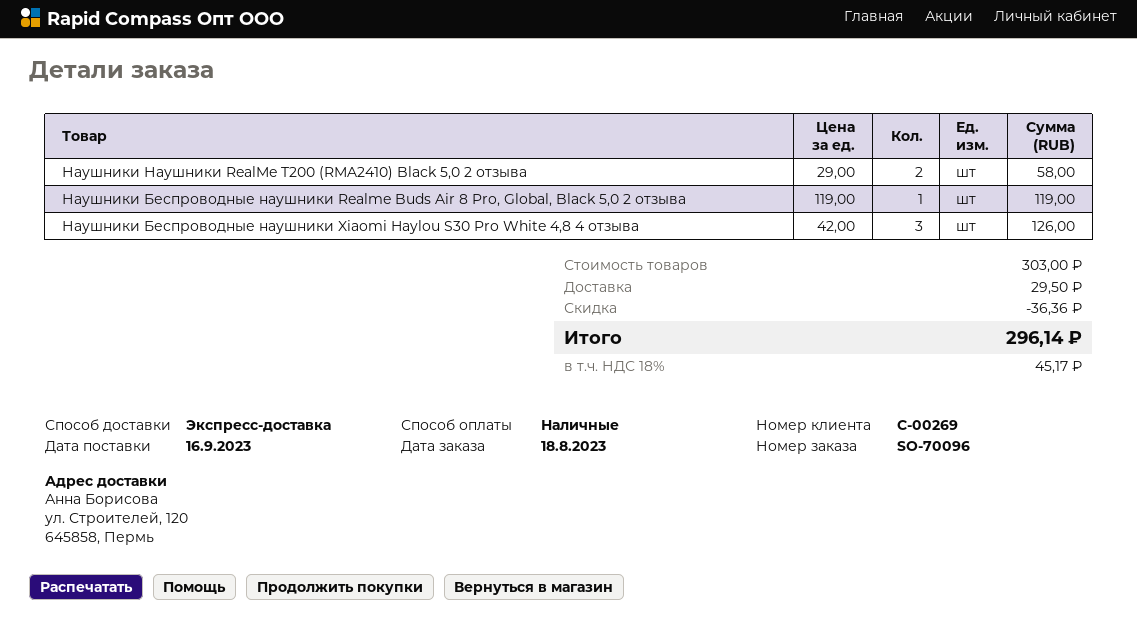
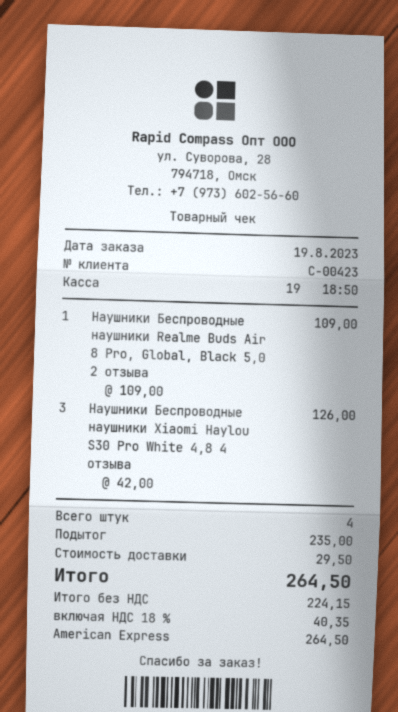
order date: 2023-08-18 -> 2023-08-19
customer number: C-00269 -> C-00423
payment method: cash -> American Express
Наушники Наушники RealMe T200 (RMA2410) Black 5,0 2 отзыва: 2 x 29.00 = 58.00 -> none
Наушники Беспроводные наушники Realme Buds Air 8 Pro, Global, Black 5,0 2 отзыва: 1 x 119.00 = 119.00 -> 1 x 109.00 = 109.00
subtotal: 303.00 -> 235.00
discount: 36.36 -> none
tax: 18% = 45.17 -> 18% = 40.35
total: 296.14 -> 264.50

